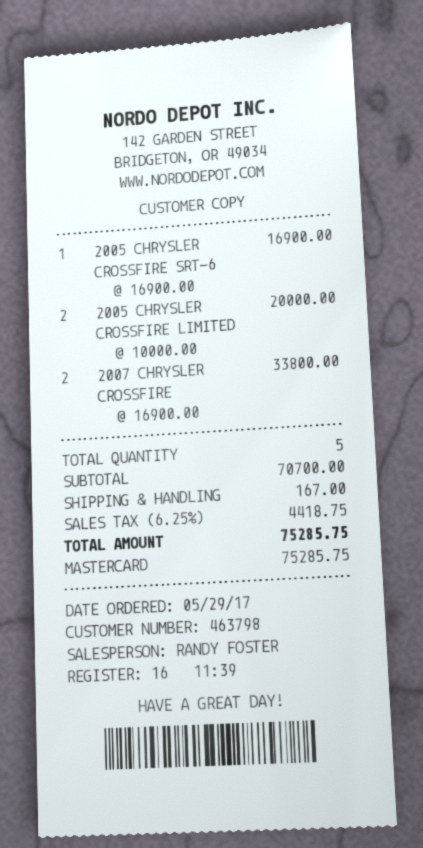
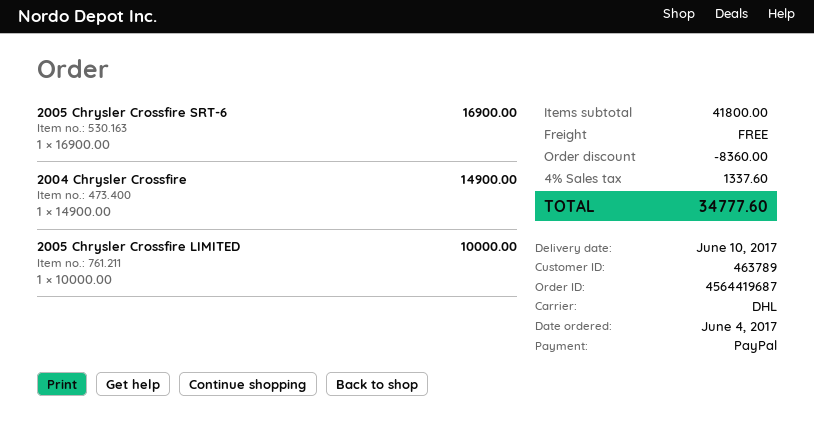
order date: 2017-05-29 -> 2017-06-04
customer number: 463798 -> 463789
payment method: Mastercard -> PayPal
2005 CHRYSLER CROSSFIRE LIMITED: 2 x 10000.00 = 20000.00 -> 1 x 10000.00 = 10000.00
2007 CHRYSLER CROSSFIRE: 2 x 16900.00 = 33800.00 -> none
2004 Chrysler Crossfire: none -> 1 x 14900.00 = 14900.00
subtotal: 70700.00 -> 41800.00
discount: none -> 8360.00
shipping: 167.00 -> 0.00
tax: 6.25% = 4418.75 -> 4% = 1337.60
total: 75285.75 -> 34777.60

